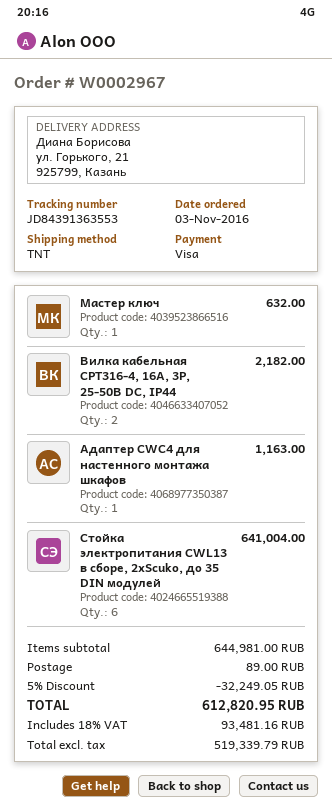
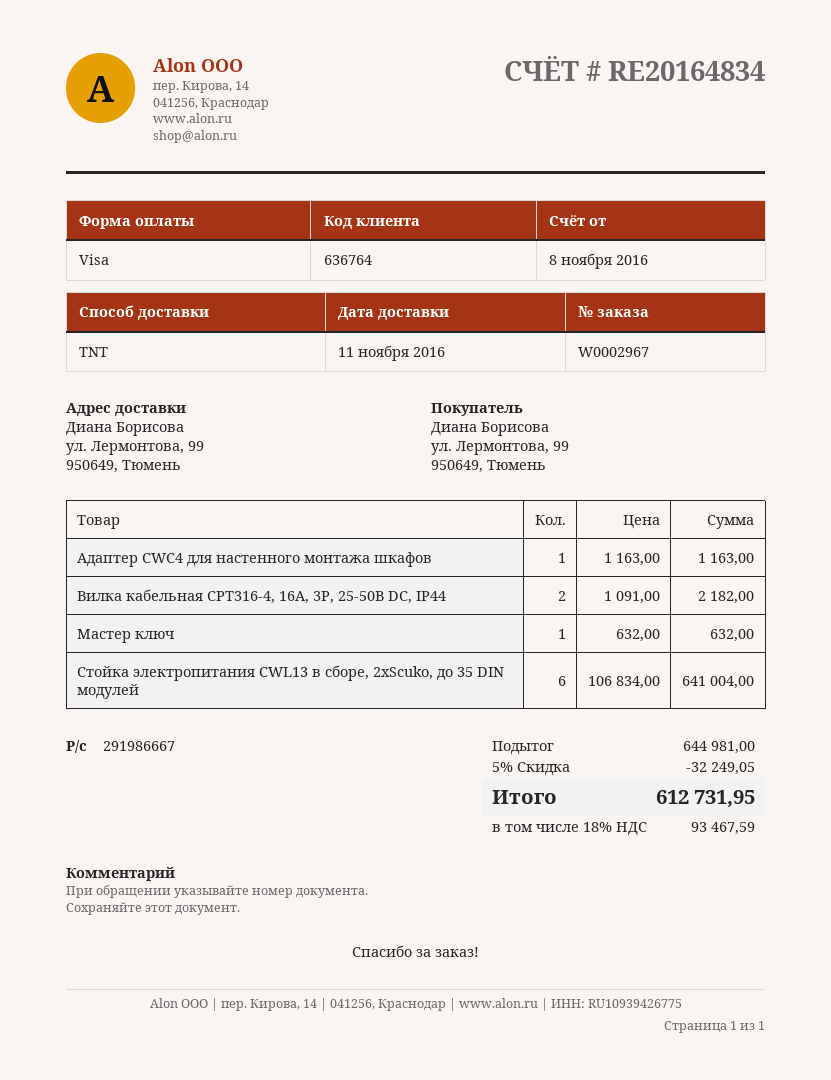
ship to: ул. Горького, 21, 925799, Казань -> ул. Лермонтова, 99, 950649, Тюмень
shipping: 89.00 -> none
tax: 18% = 93481.16 -> 18% = 93467.59
total: 612820.95 -> 612731.95

